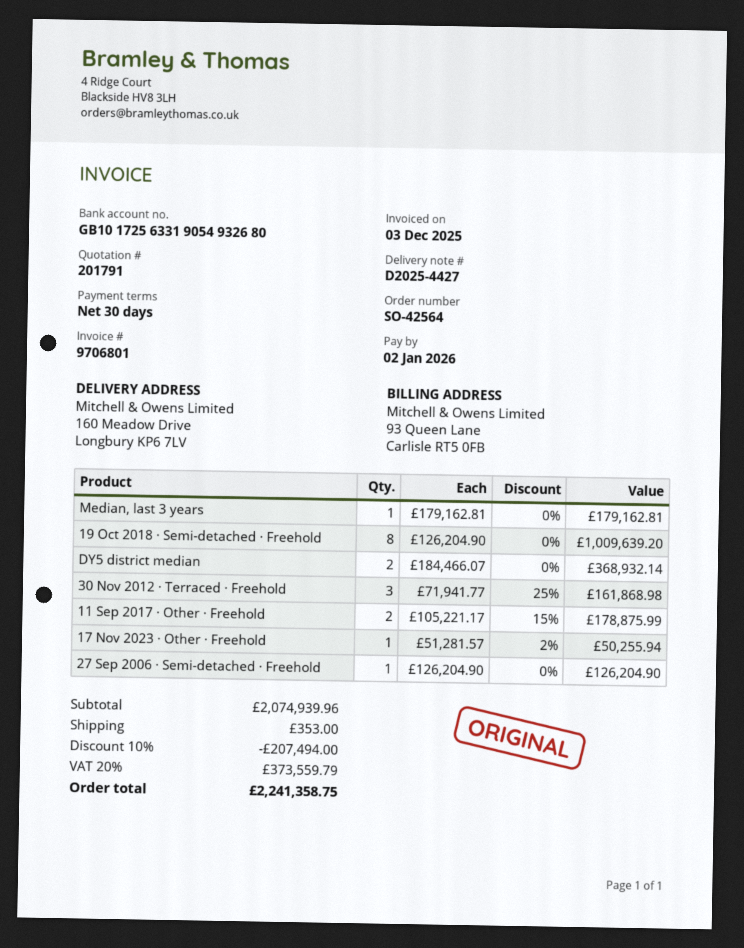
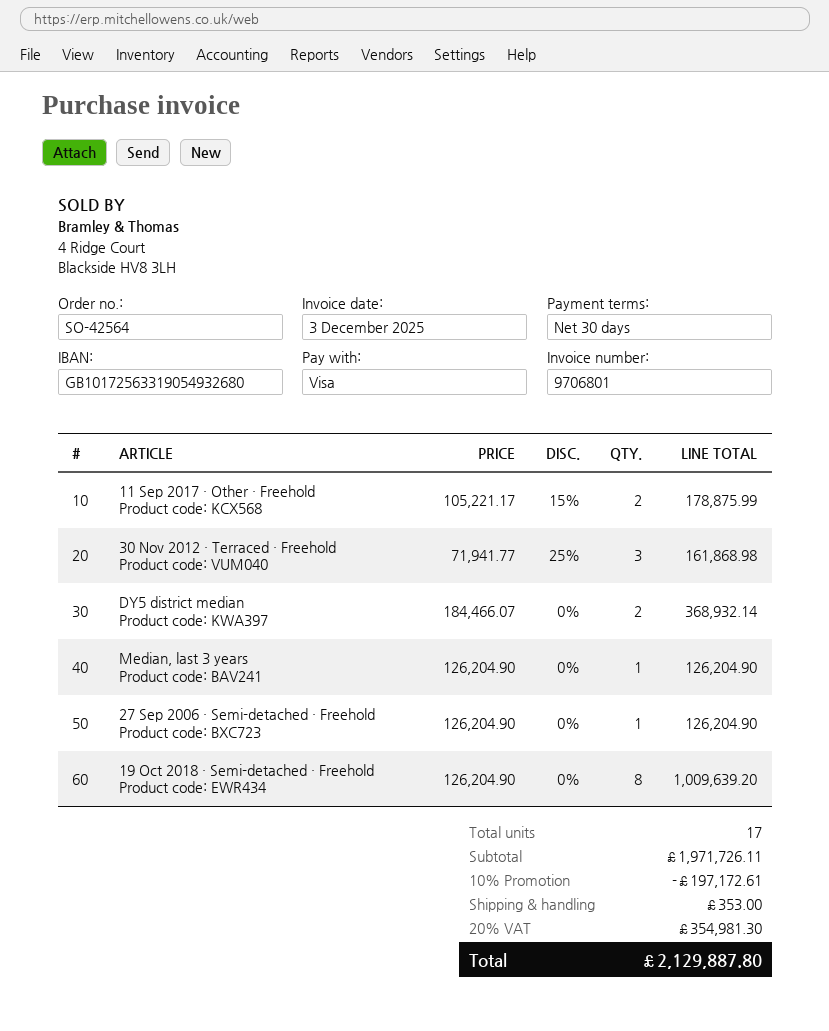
Median, last 3 years: 1 x 179162.81 = 179162.81 -> 1 x 126204.90 = 126204.90
17 Nov 2023 · Other · Freehold: 1 x 51281.57 - 2% = 50255.94 -> none
subtotal: 2074939.96 -> 1971726.11
discount: 10% = 207494.00 -> 10% = 197172.61
tax: 20% = 373559.79 -> 20% = 354981.30
total: 2241358.75 -> 2129887.80

